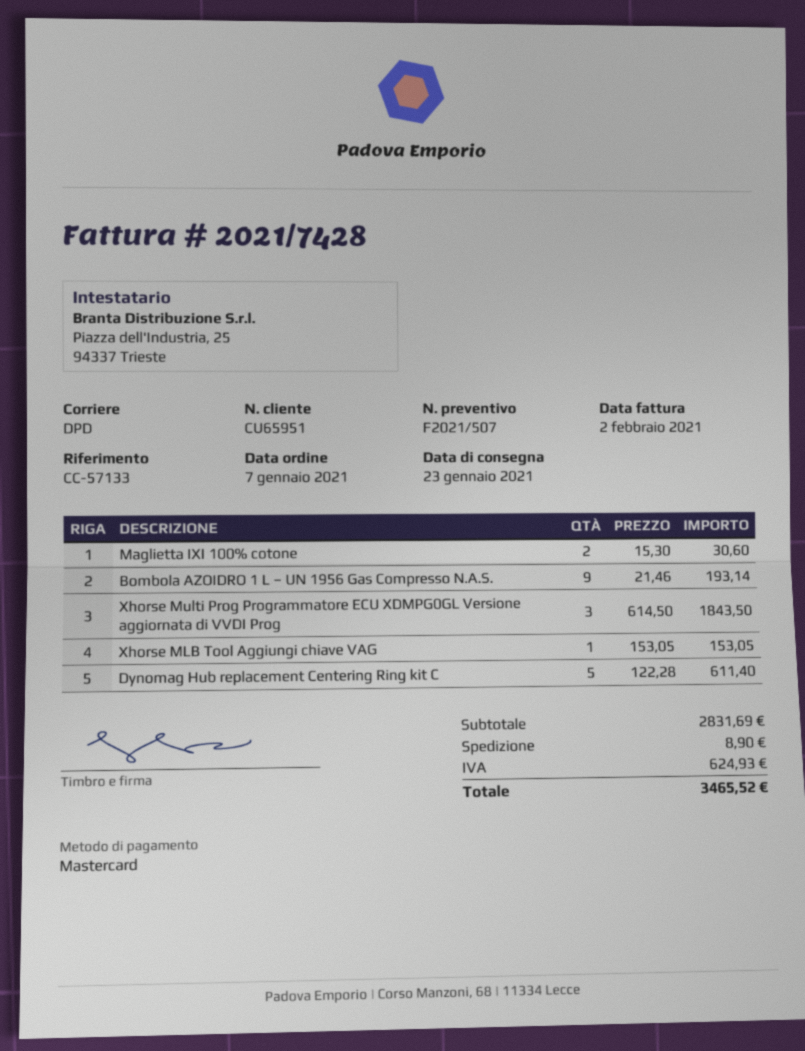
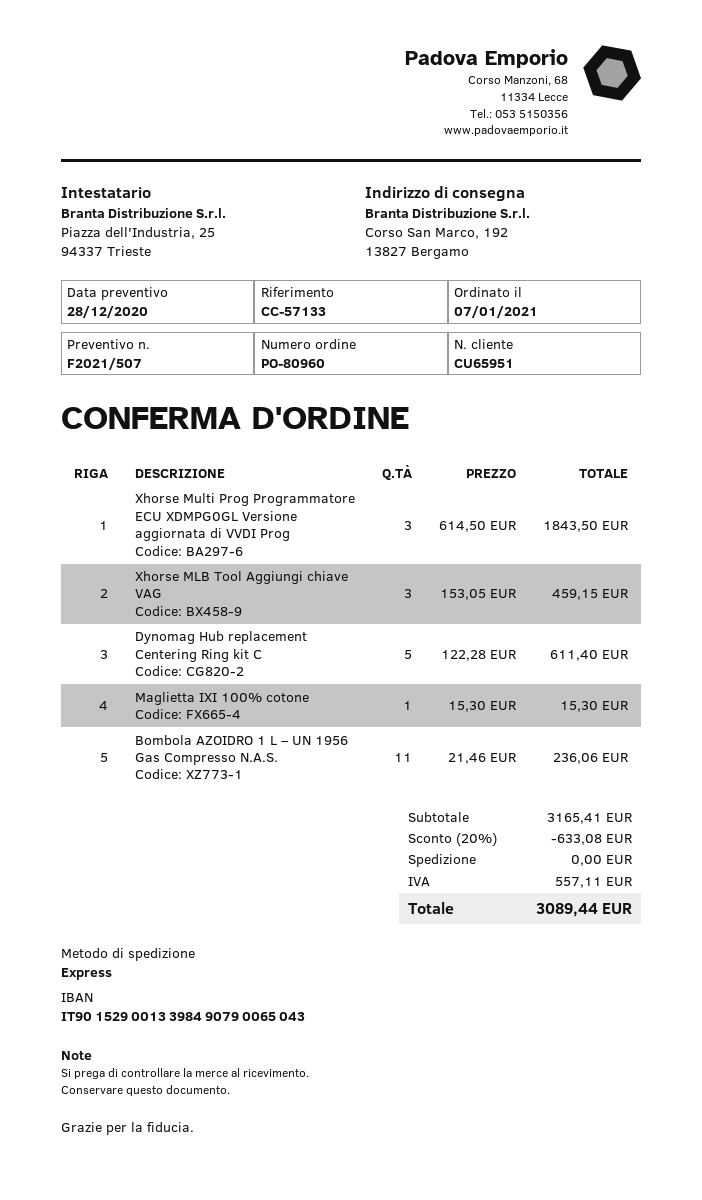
shipping method: DPD -> express
Maglietta IXI 100% cotone: 2 x 15.30 = 30.60 -> 1 x 15.30 = 15.30
Bombola AZOIDRO 1 L – UN 1956 Gas Compresso N.A.S.: 9 x 21.46 = 193.14 -> 11 x 21.46 = 236.06
Xhorse MLB Tool Aggiungi chiave VAG: 1 x 153.05 = 153.05 -> 3 x 153.05 = 459.15
subtotal: 2831.69 -> 3165.41
discount: none -> 20% = 633.08
shipping: 8.90 -> 0.00
tax: 624.93 -> 557.11
total: 3465.52 -> 3089.44

